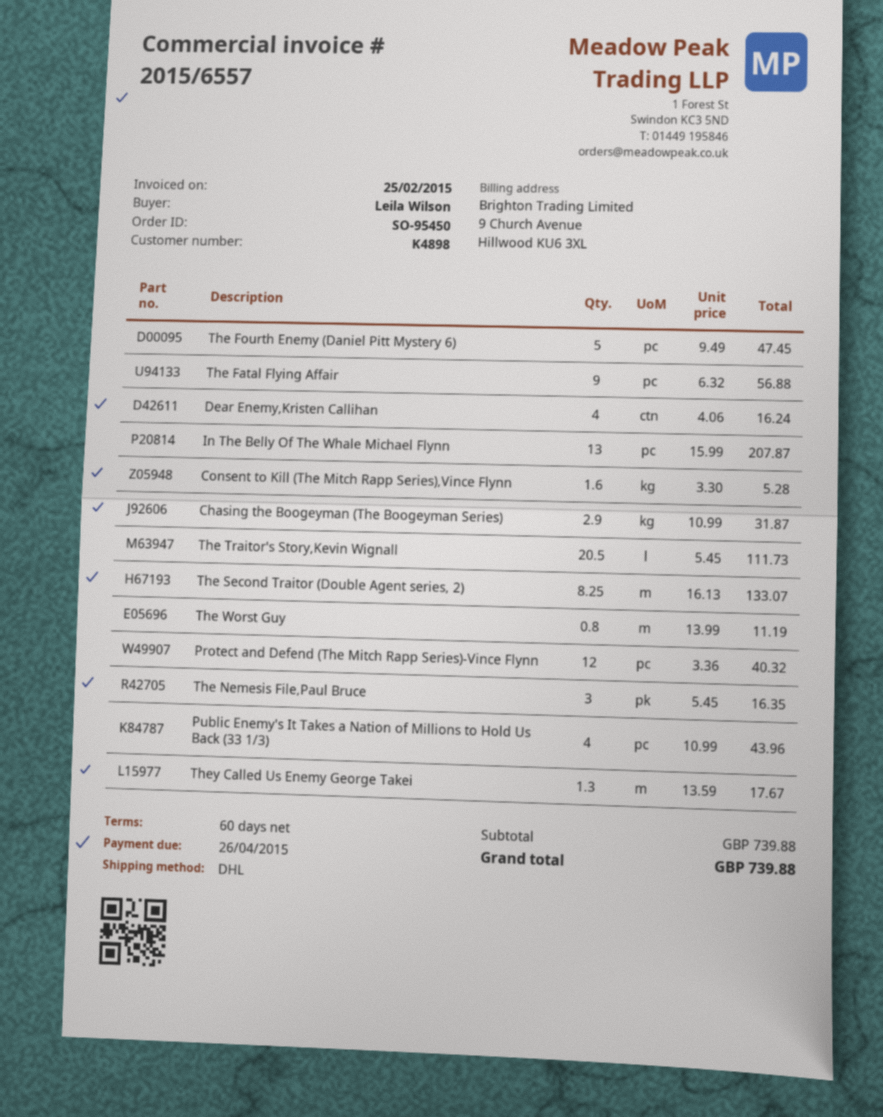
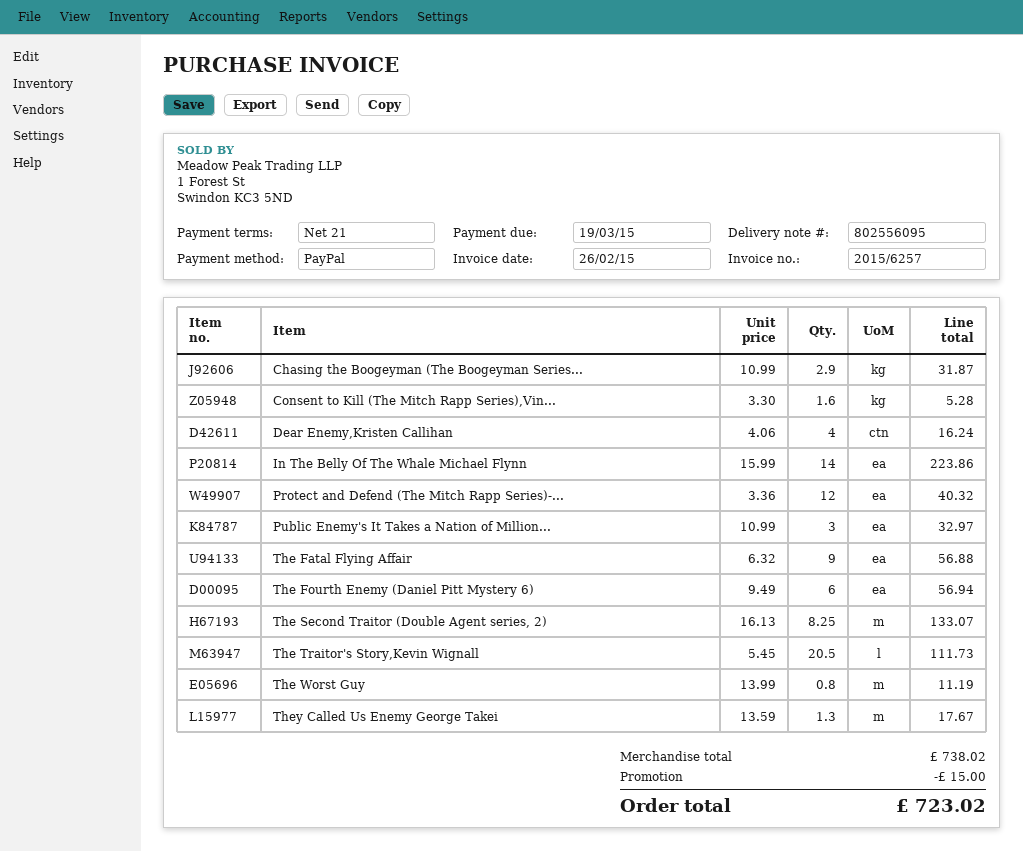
invoice number: 2015/6557 -> 2015/6257
invoice date: 2015-02-25 -> 2015-02-26
payment terms: 60 days -> 21 days
due date: 2015-04-26 -> 2015-03-19
The Fourth Enemy (Daniel Pitt Mystery 6): 5 x 9.49 = 47.45 -> 6 x 9.49 = 56.94
In The Belly Of The Whale Michael Flynn: 13 x 15.99 = 207.87 -> 14 x 15.99 = 223.86
The Nemesis File,Paul Bruce: 3 x 5.45 = 16.35 -> none
Public Enemy's It Takes a Nation of Millions to Hold Us Back (33 1/3): 4 x 10.99 = 43.96 -> 3 x 10.99 = 32.97
subtotal: 739.88 -> 738.02
discount: none -> 15.00
total: 739.88 -> 723.02

